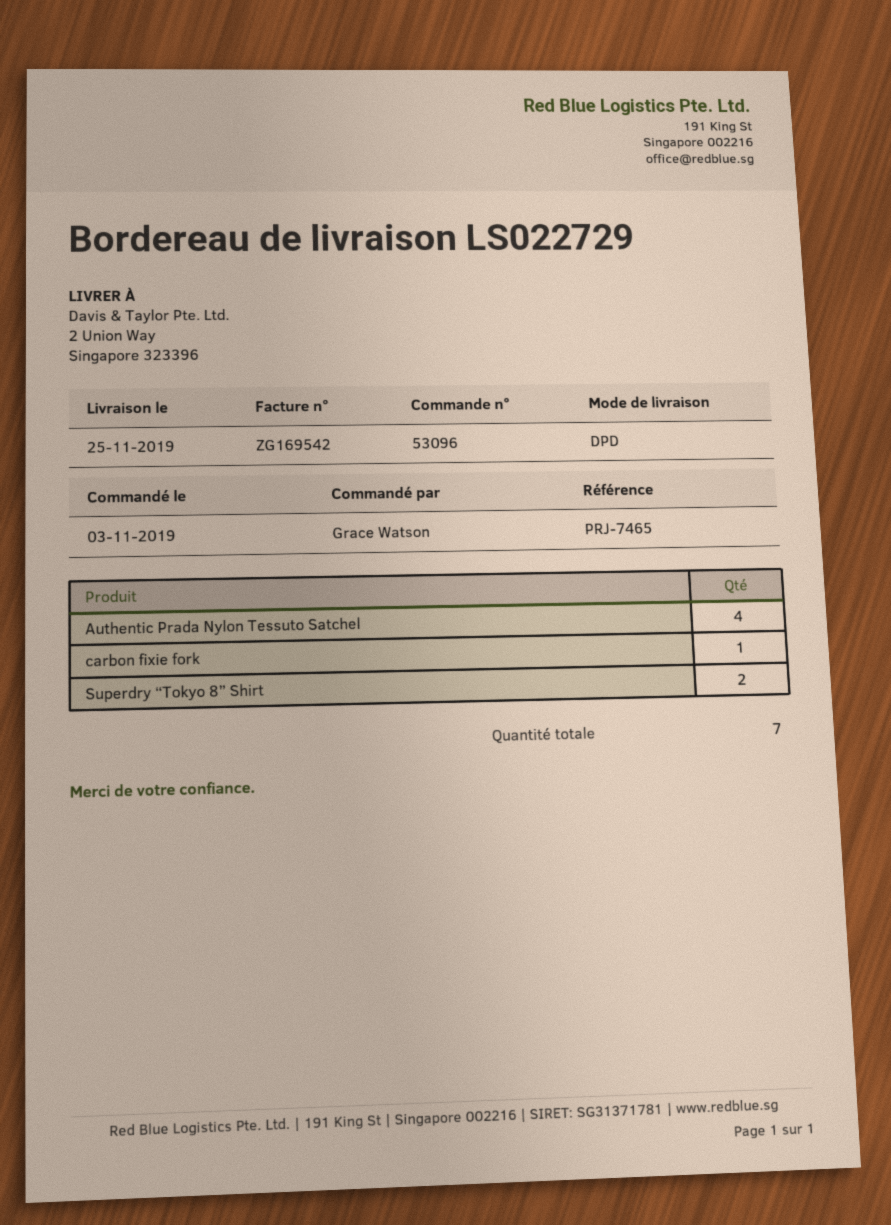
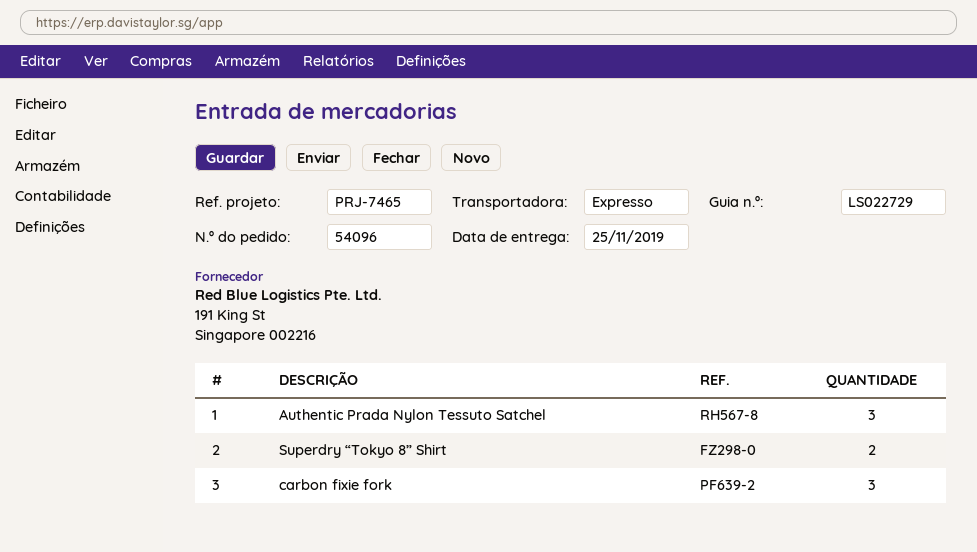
order number: 53096 -> 54096
shipping method: DPD -> express
Authentic Prada Nylon Tessuto Satchel: 4 -> 3
carbon fixie fork: 1 -> 3

